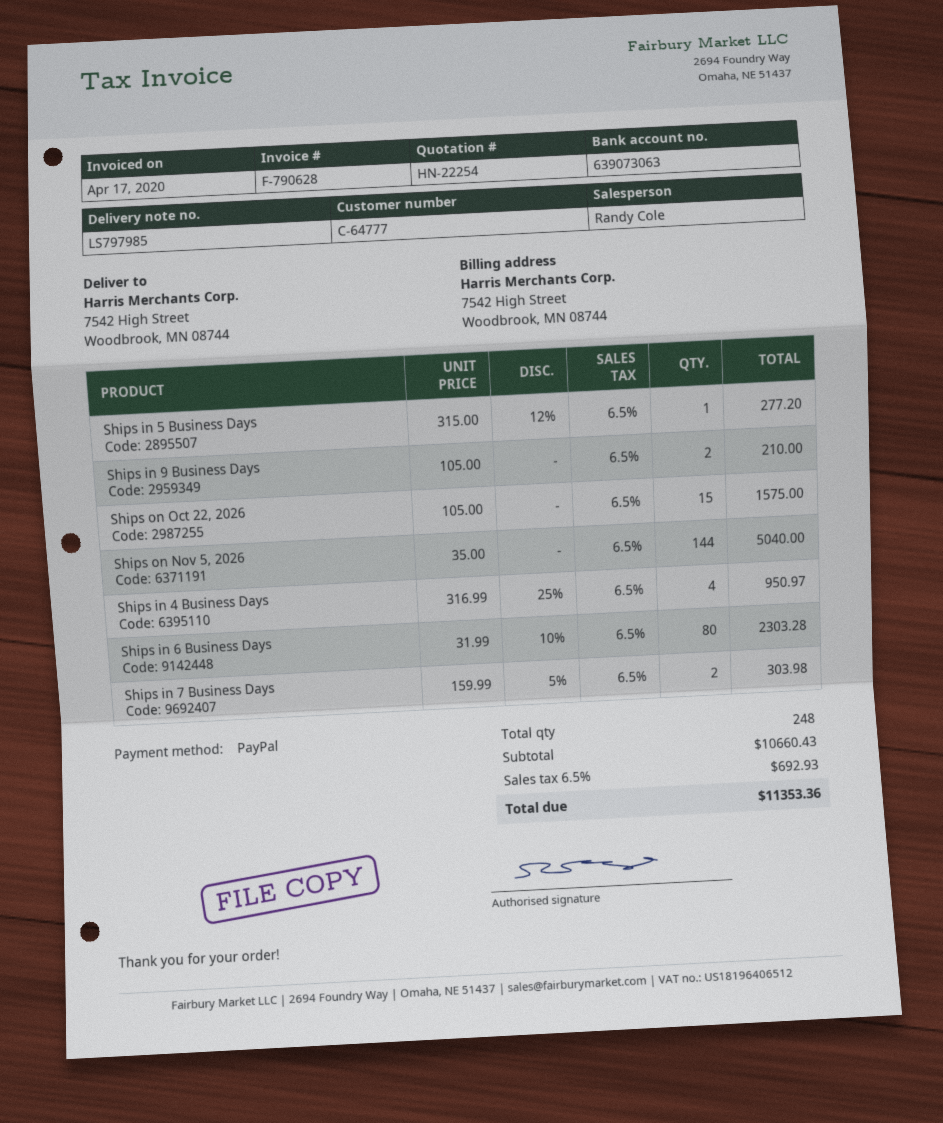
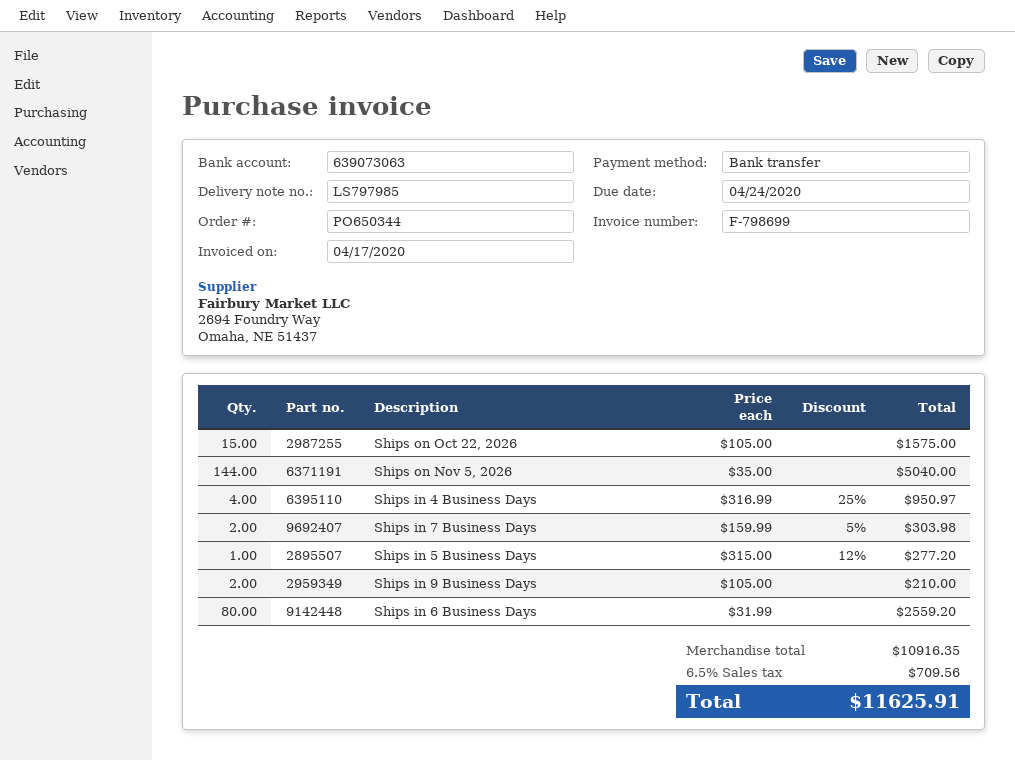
invoice number: F-790628 -> F-798699
payment method: PayPal -> bank transfer
Ships in 6 Business Days: 80 x 31.99 - 10% = 2303.28 -> 80 x 31.99 = 2559.20
subtotal: 10660.43 -> 10916.35
tax: 6.5% = 692.93 -> 6.5% = 709.56
total: 11353.36 -> 11625.91

